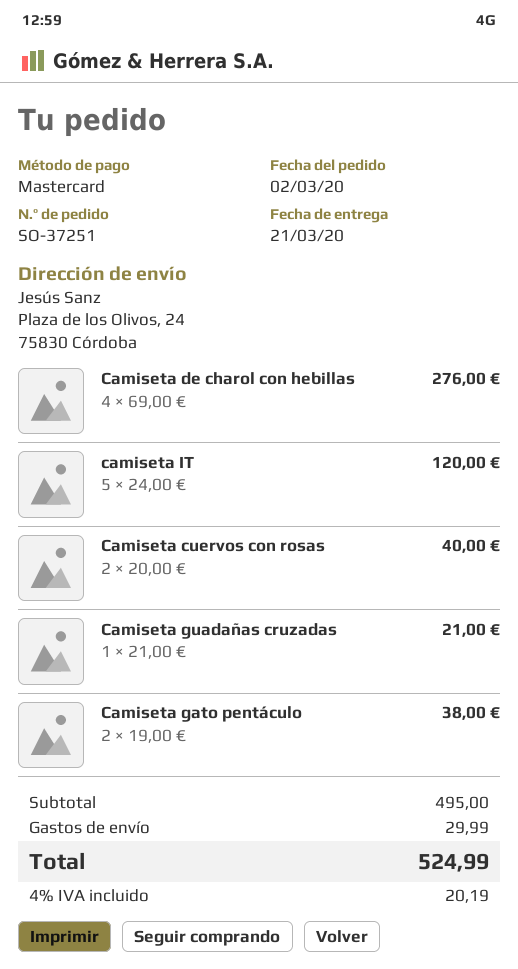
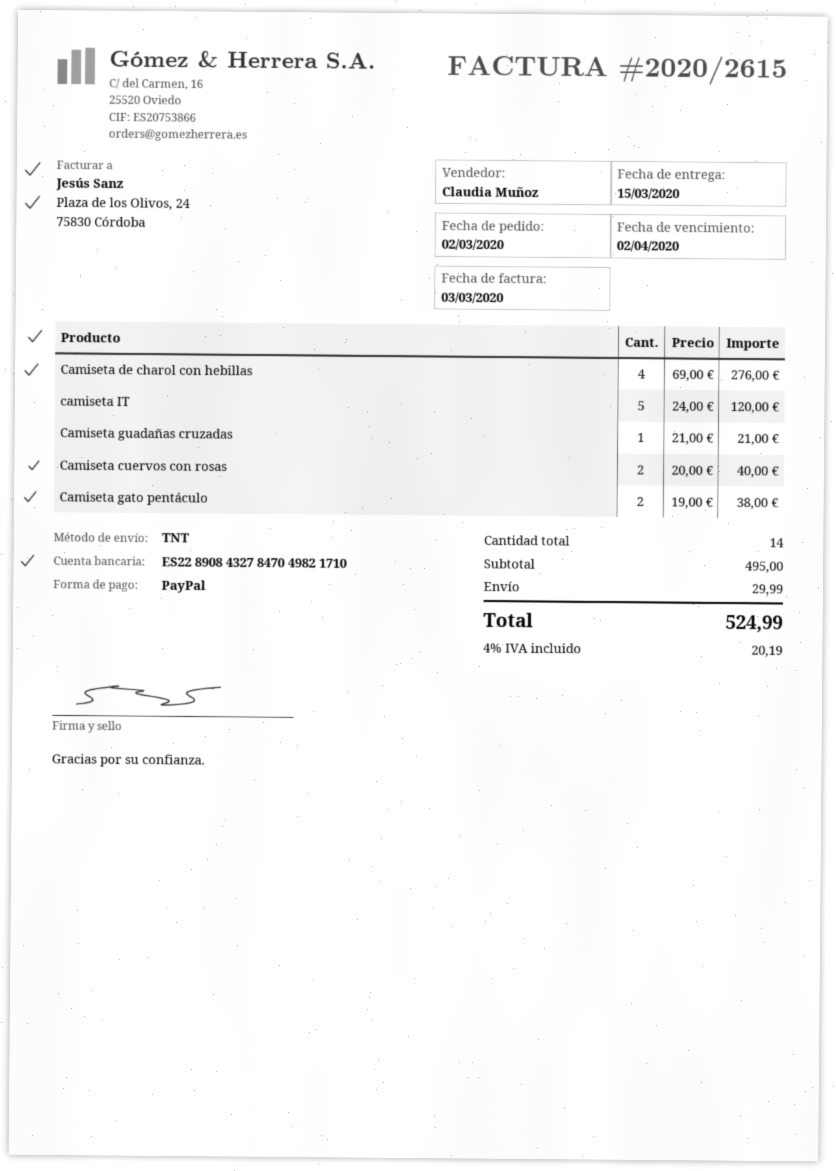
delivery date: 2020-03-21 -> 2020-03-15
payment method: Mastercard -> PayPal

